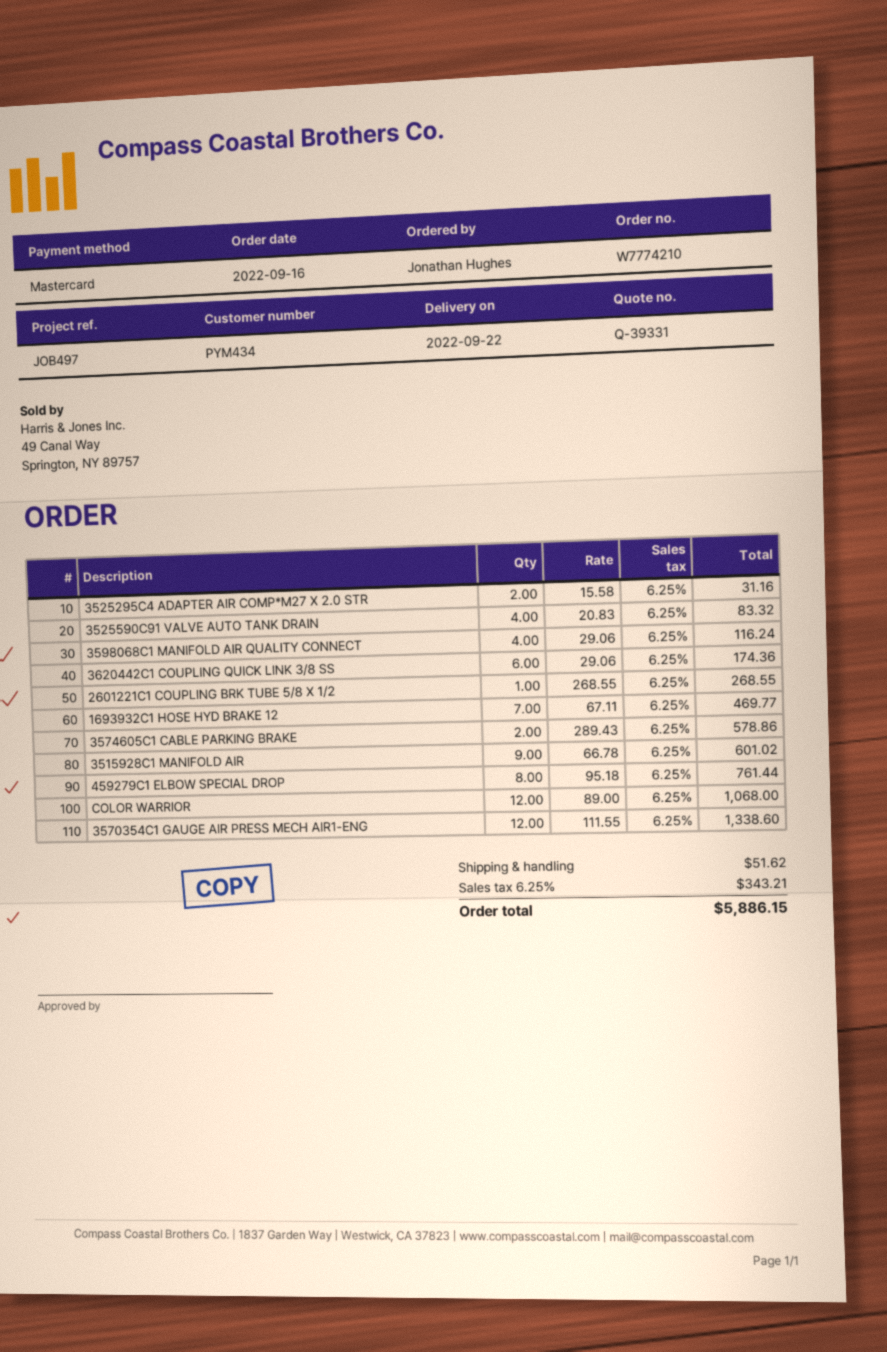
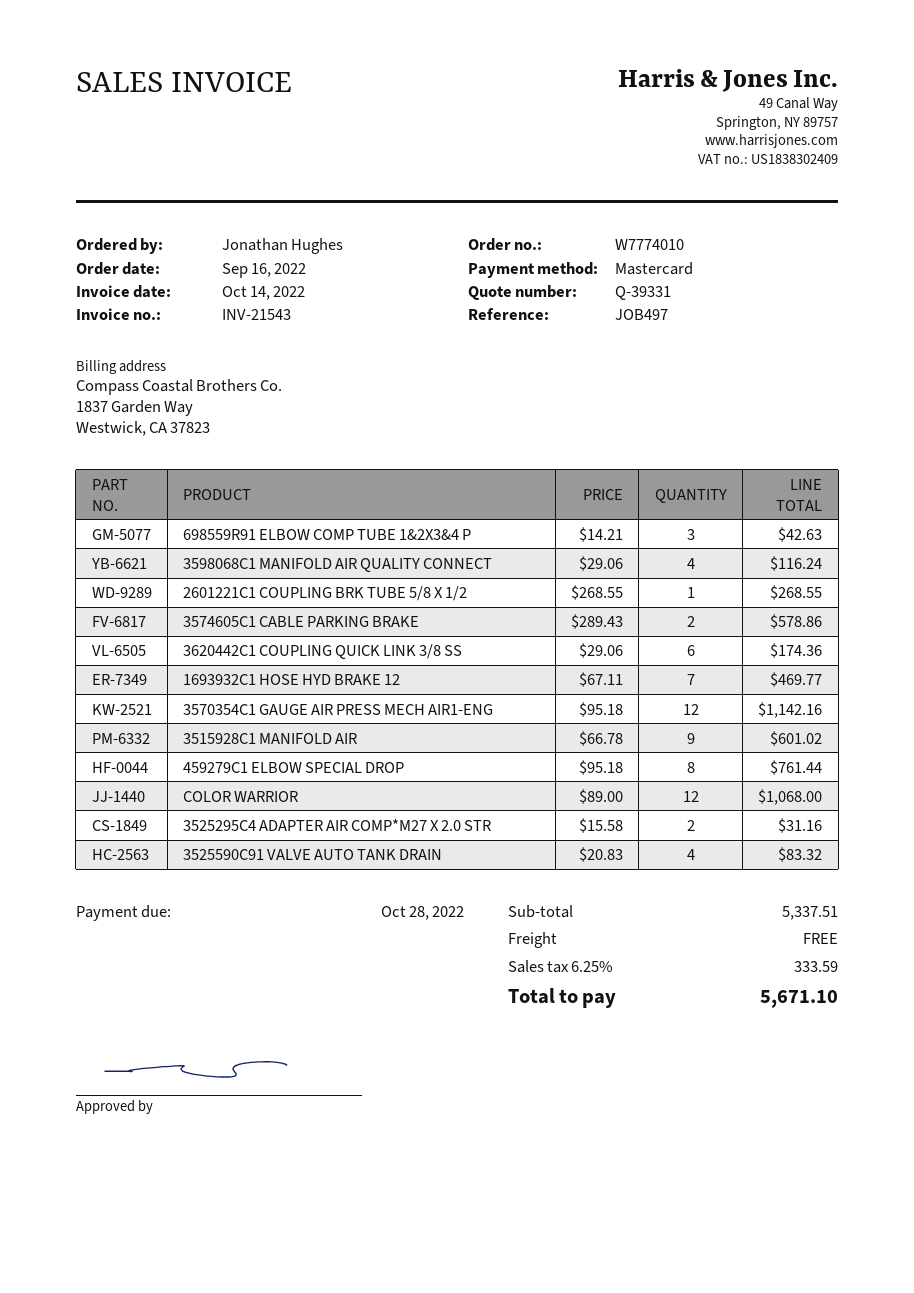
order number: W7774210 -> W7774010
3570354C1 GAUGE AIR PRESS MECH AIR1-ENG: 12 x 111.55 = 1338.60 -> 12 x 95.18 = 1142.16
698559R91 ELBOW COMP TUBE 1&2X3&4 P: none -> 3 x 14.21 = 42.63
shipping: 51.62 -> 0.00
tax: 6.25% = 343.21 -> 6.25% = 333.59
total: 5886.15 -> 5671.10

